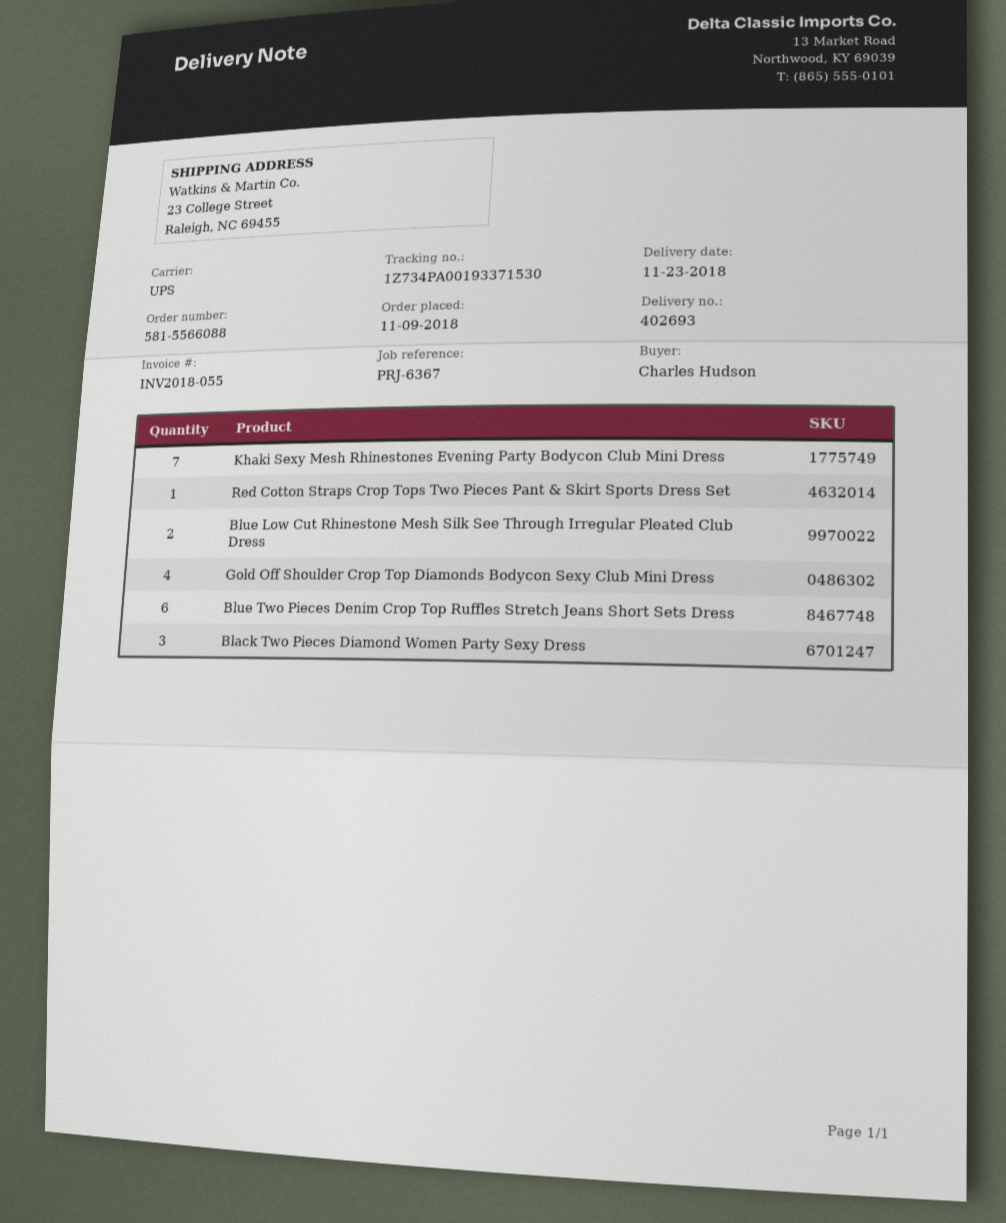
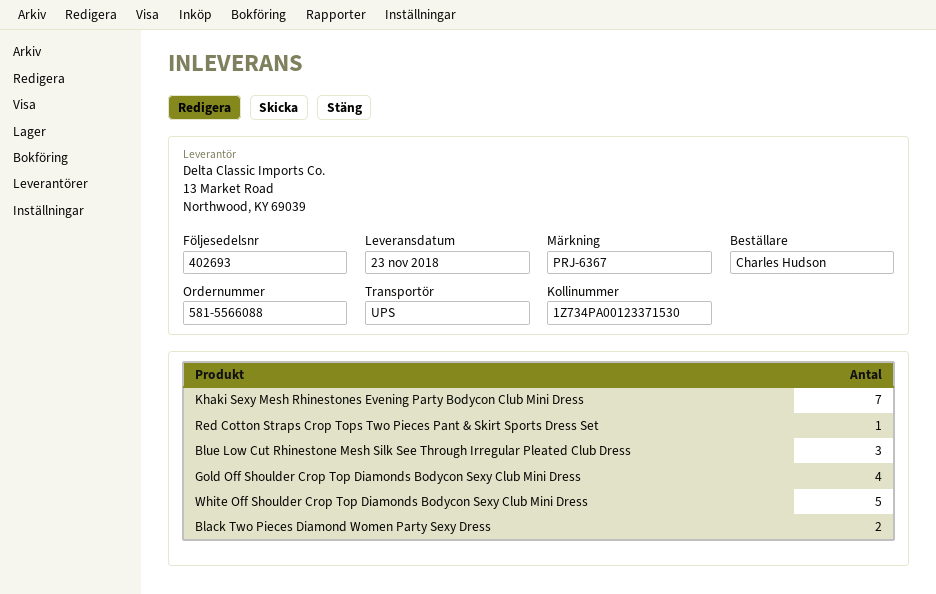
tracking number: 1Z734PA00193371530 -> 1Z734PA00123371530
Blue Low Cut Rhinestone Mesh Silk See Through Irregular Pleated Club Dress: 2 -> 3
Blue Two Pieces Denim Crop Top Ruffles Stretch Jeans Short Sets Dress: 6 -> none
Black Two Pieces Diamond Women Party Sexy Dress: 3 -> 2
White Off Shoulder Crop Top Diamonds Bodycon Sexy Club Mini Dress: none -> 5

